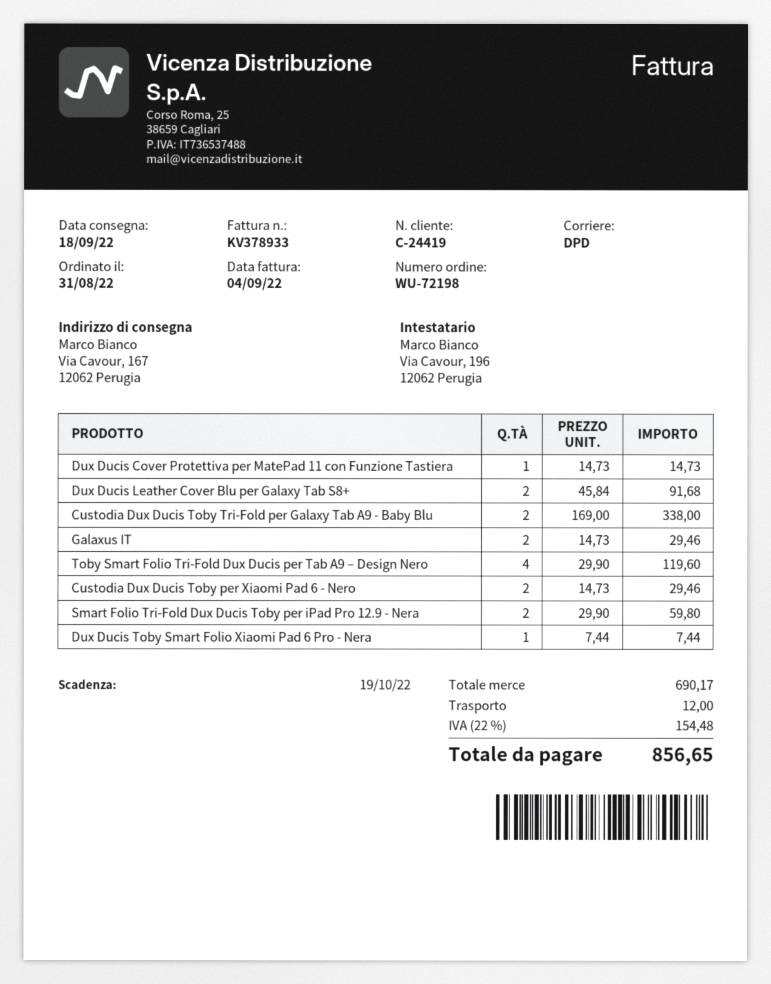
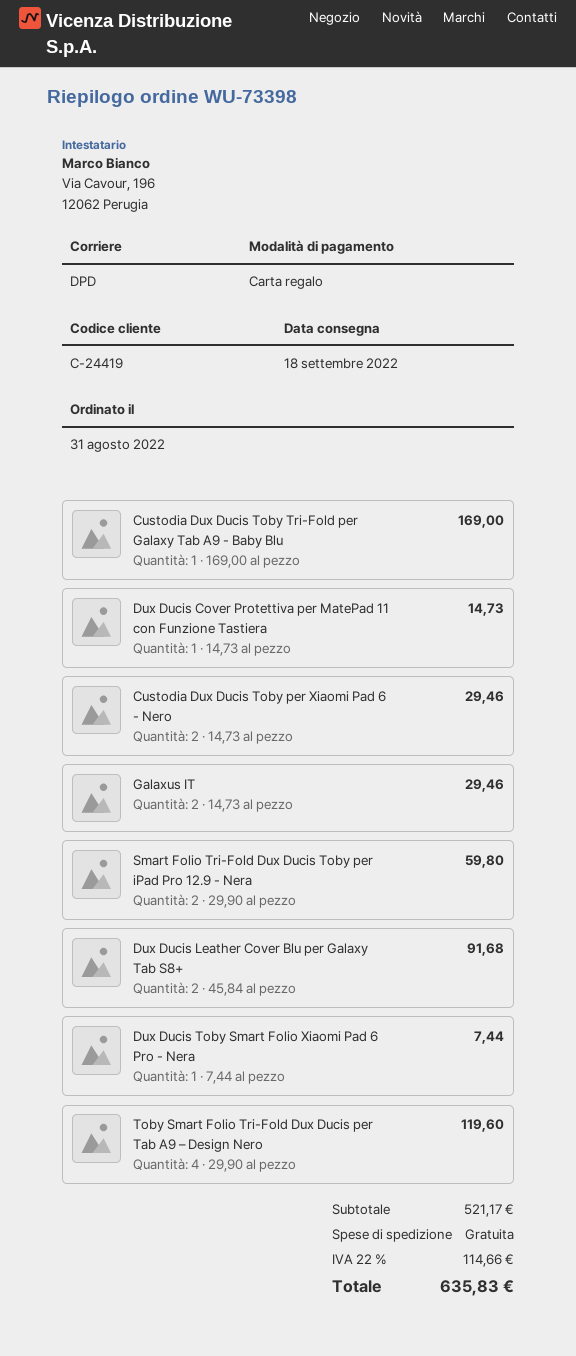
order number: WU-72198 -> WU-73398
Custodia Dux Ducis Toby Tri-Fold per Galaxy Tab A9 - Baby Blu: 2 x 169.00 = 338.00 -> 1 x 169.00 = 169.00
subtotal: 690.17 -> 521.17
shipping: 12.00 -> 0.00
tax: 22% = 154.48 -> 22% = 114.66
total: 856.65 -> 635.83

